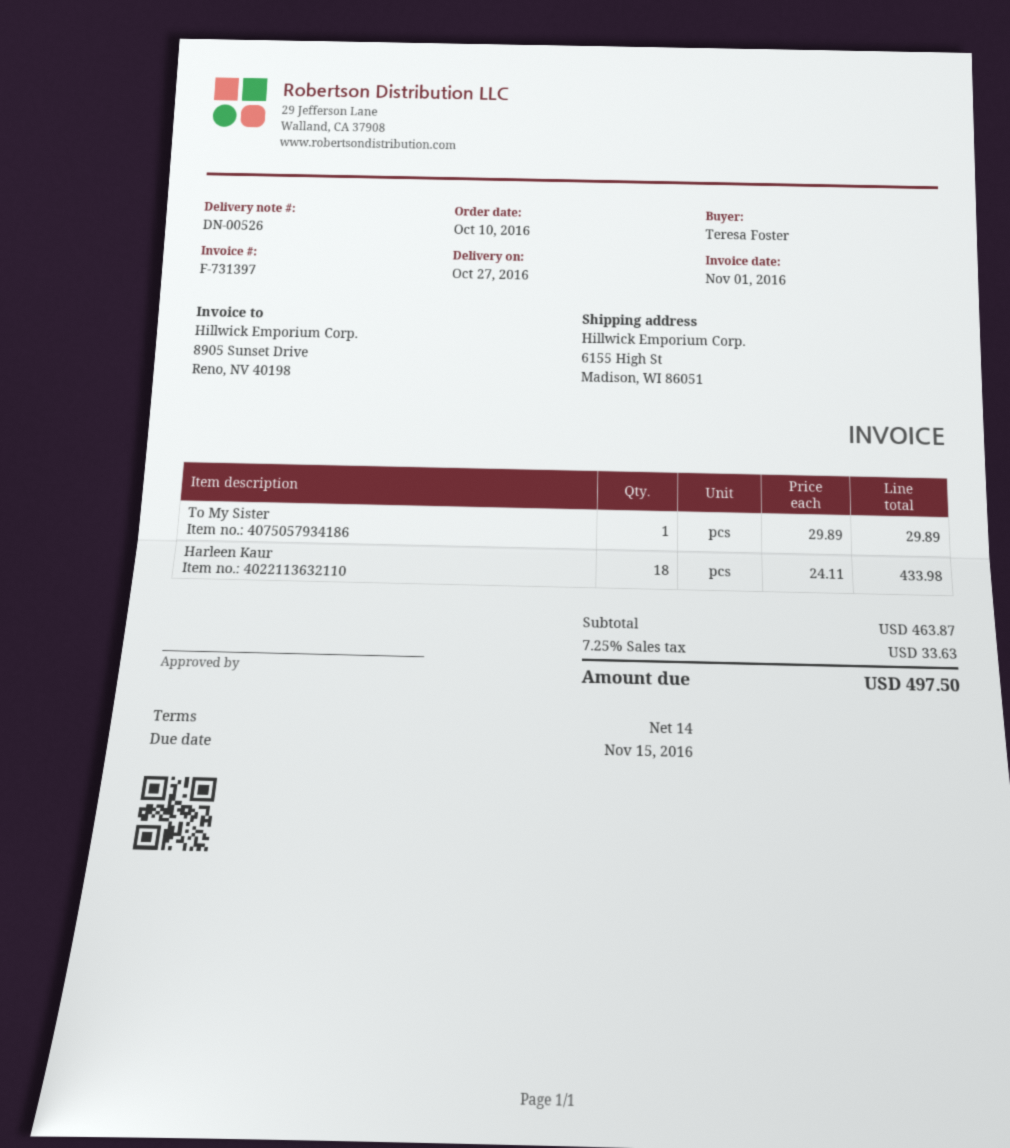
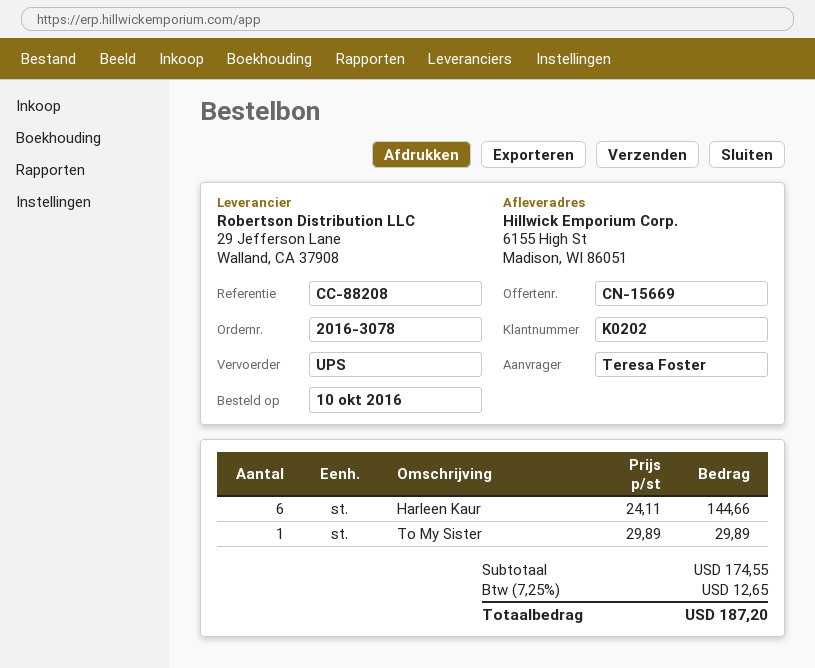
Harleen Kaur: 18 x 24.11 = 433.98 -> 6 x 24.11 = 144.66
subtotal: 463.87 -> 174.55
tax: 7.25% = 33.63 -> 7.25% = 12.65
total: 497.50 -> 187.20

